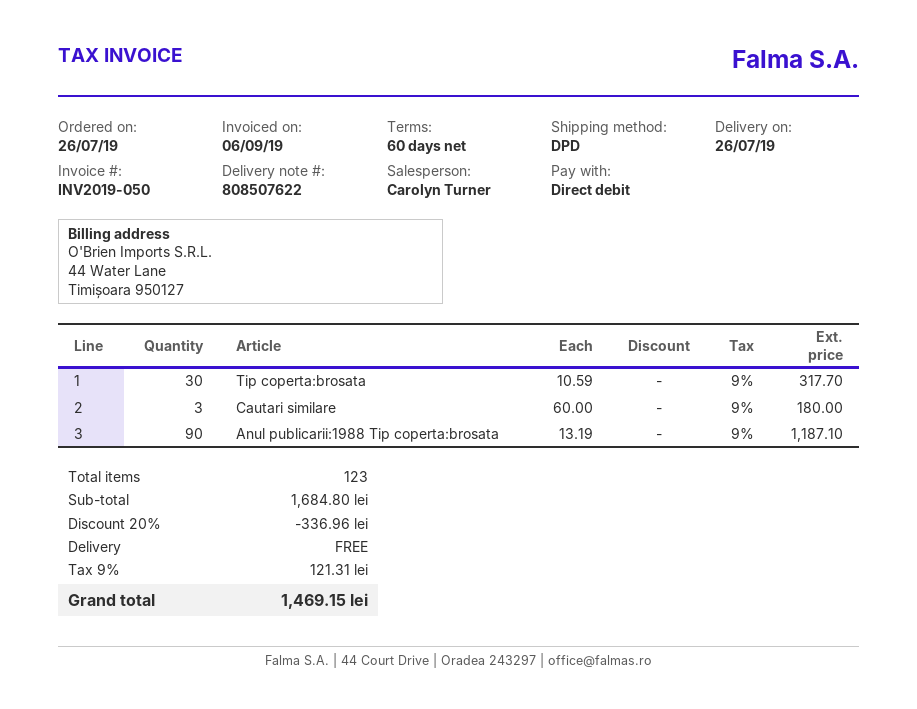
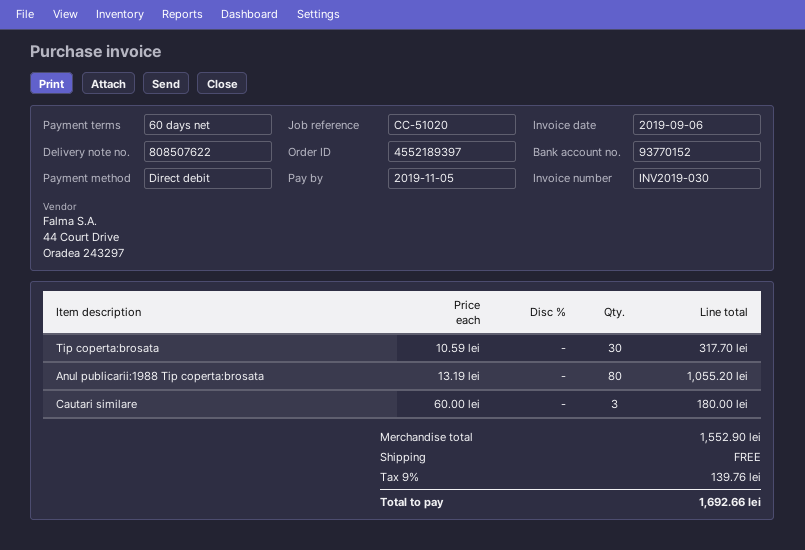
invoice number: INV2019-050 -> INV2019-030
Anul publicarii:1988 Tip coperta:brosata: 90 x 13.19 = 1187.10 -> 80 x 13.19 = 1055.20
subtotal: 1684.80 -> 1552.90
discount: 20% = 336.96 -> none
tax: 9% = 121.31 -> 9% = 139.76
total: 1469.15 -> 1692.66

